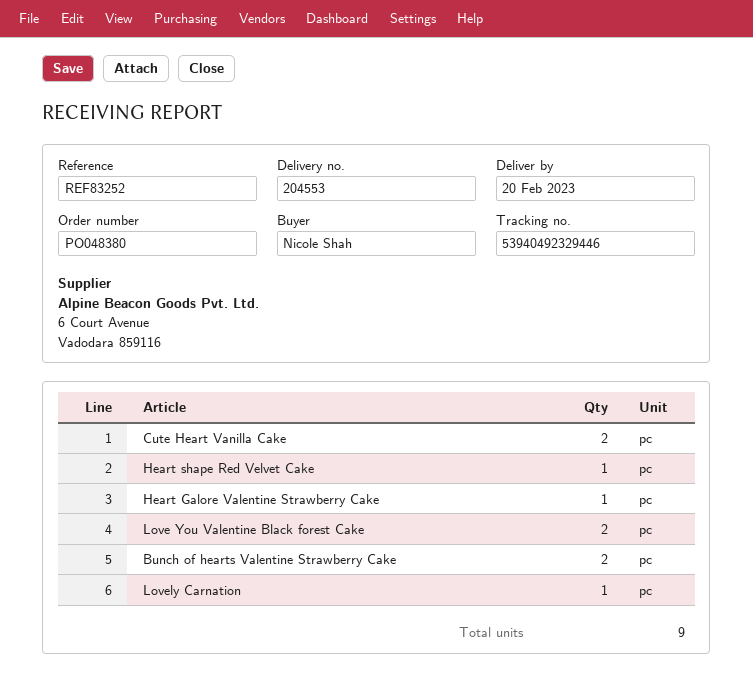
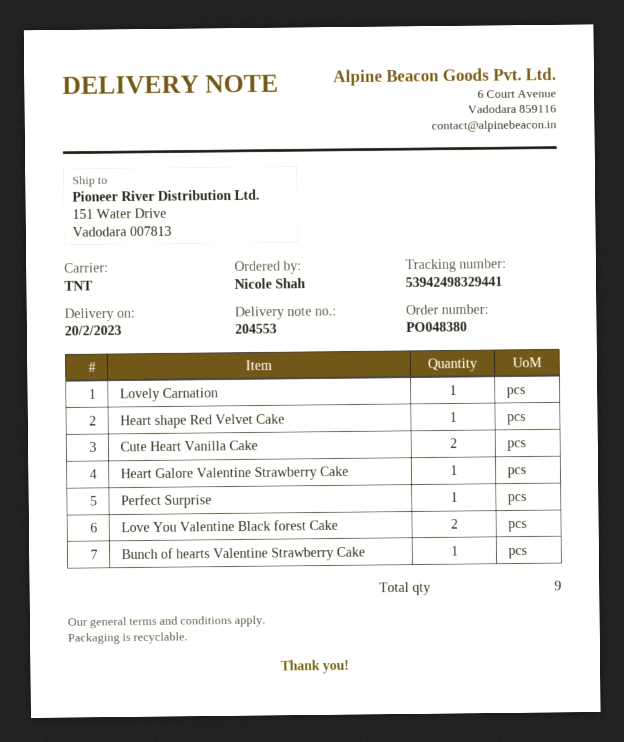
tracking number: 53940492329446 -> 53942498329441
Bunch of hearts Valentine Strawberry Cake: 2 -> 1
Perfect Surprise: none -> 1

